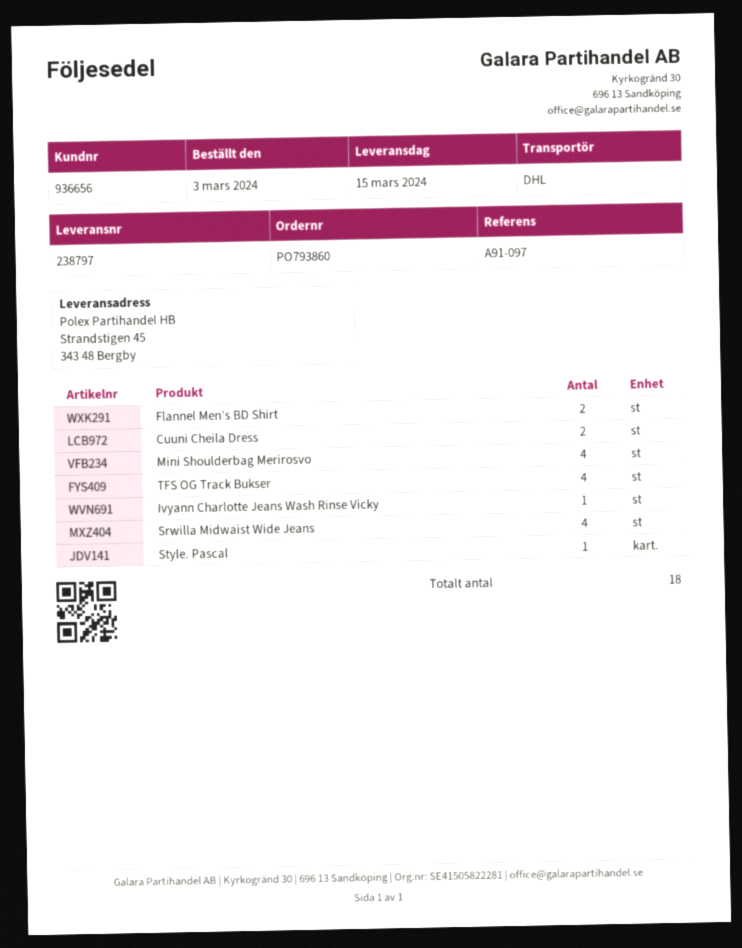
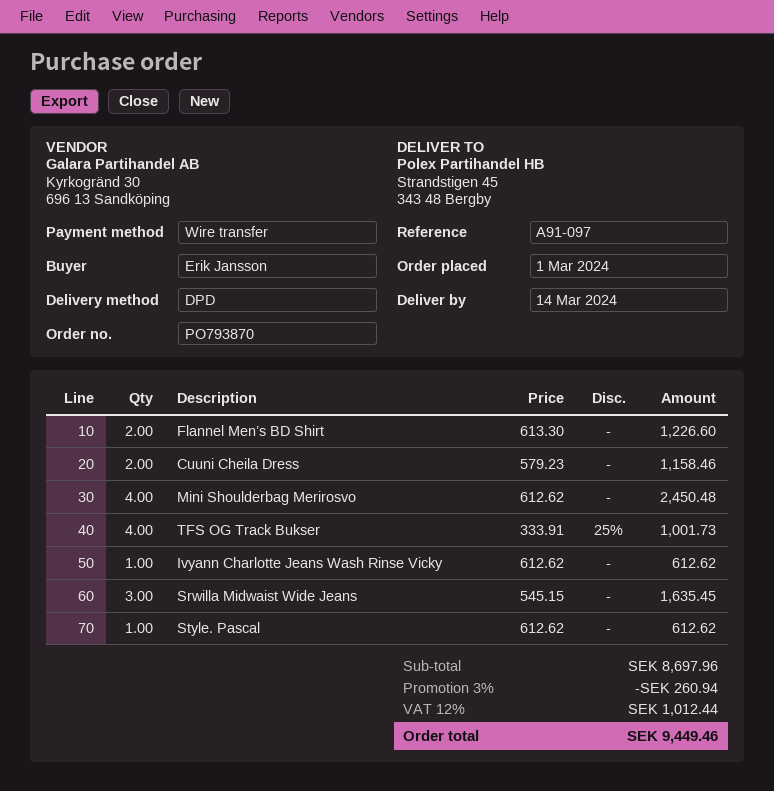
order number: PO793860 -> PO793870
order date: 2024-03-03 -> 2024-03-01
delivery date: 2024-03-15 -> 2024-03-14
shipping method: DHL -> DPD
Srwilla Midwaist Wide Jeans: 4 -> 3

